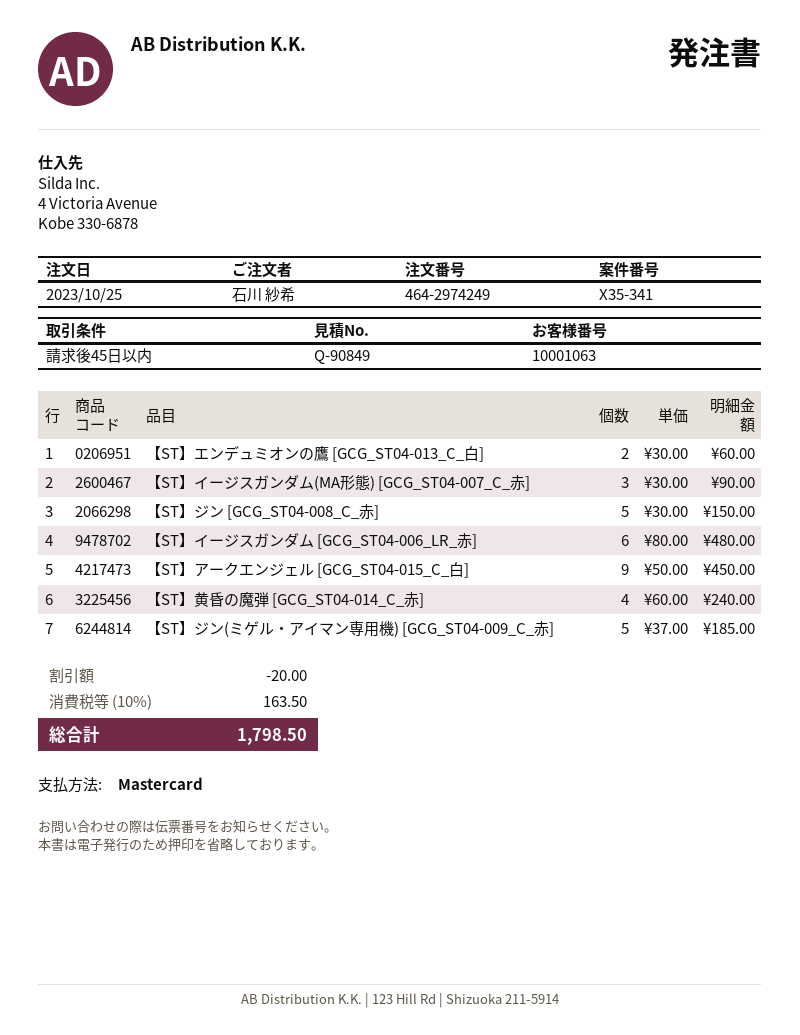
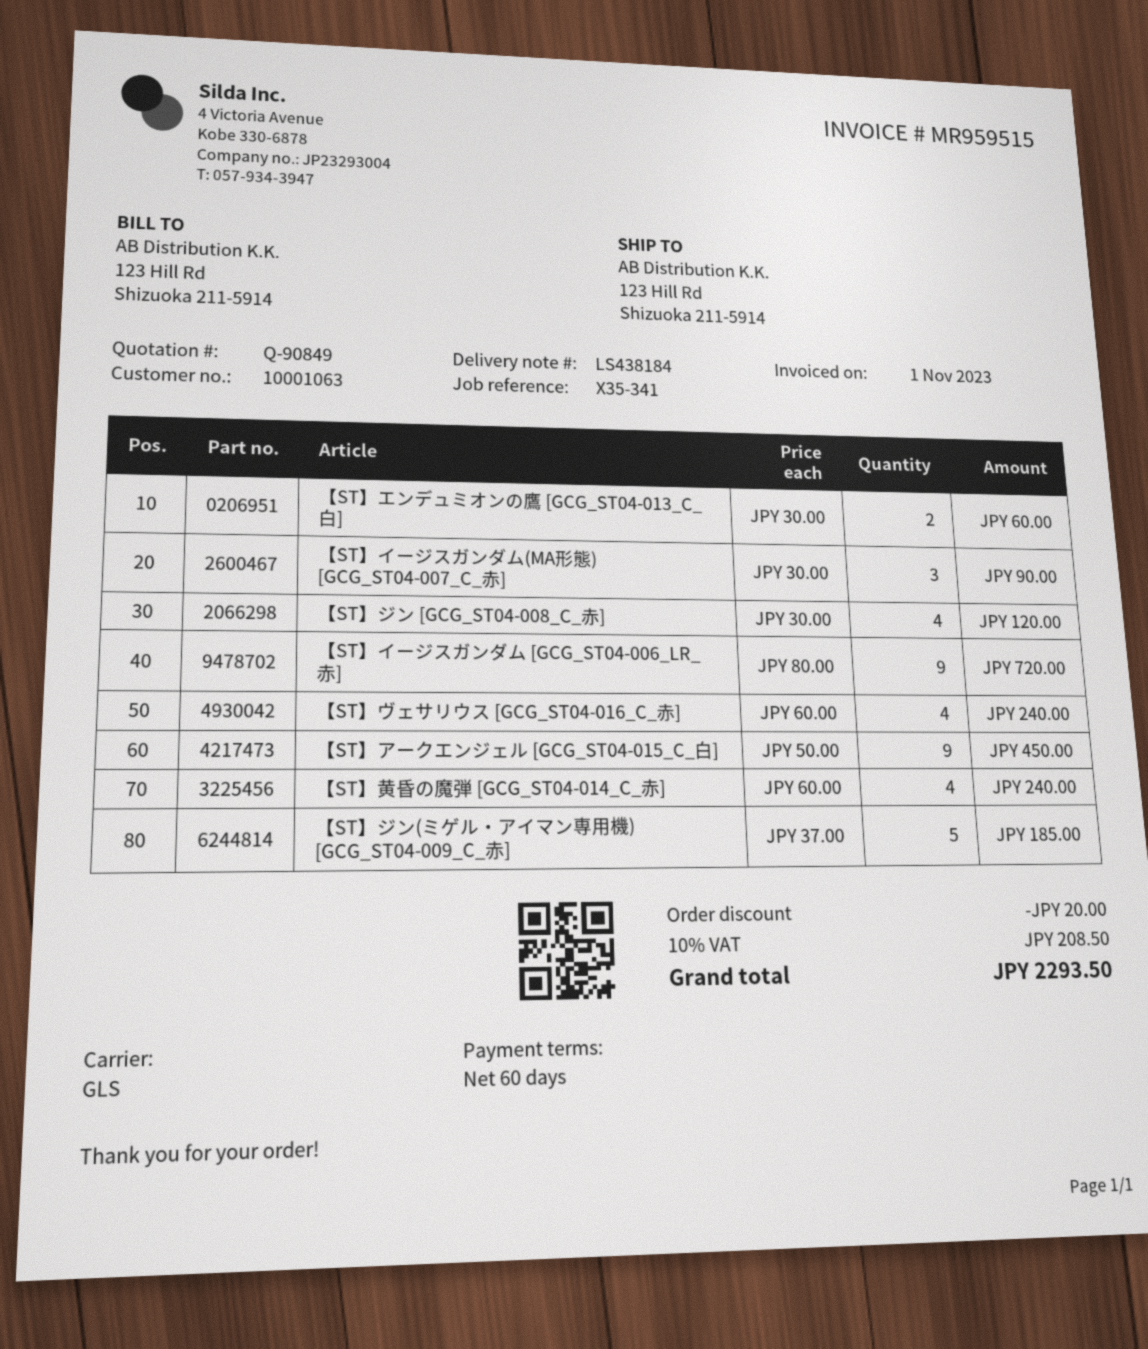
payment terms: 45 days -> 60 days
【ST】ジン [GCG_ST04-008_C_赤]: 5 x 30.00 = 150.00 -> 4 x 30.00 = 120.00
【ST】イージスガンダム [GCG_ST04-006_LR_赤]: 6 x 80.00 = 480.00 -> 9 x 80.00 = 720.00
【ST】ヴェサリウス [GCG_ST04-016_C_赤]: none -> 4 x 60.00 = 240.00
tax: 10% = 163.50 -> 10% = 208.50
total: 1798.50 -> 2293.50

